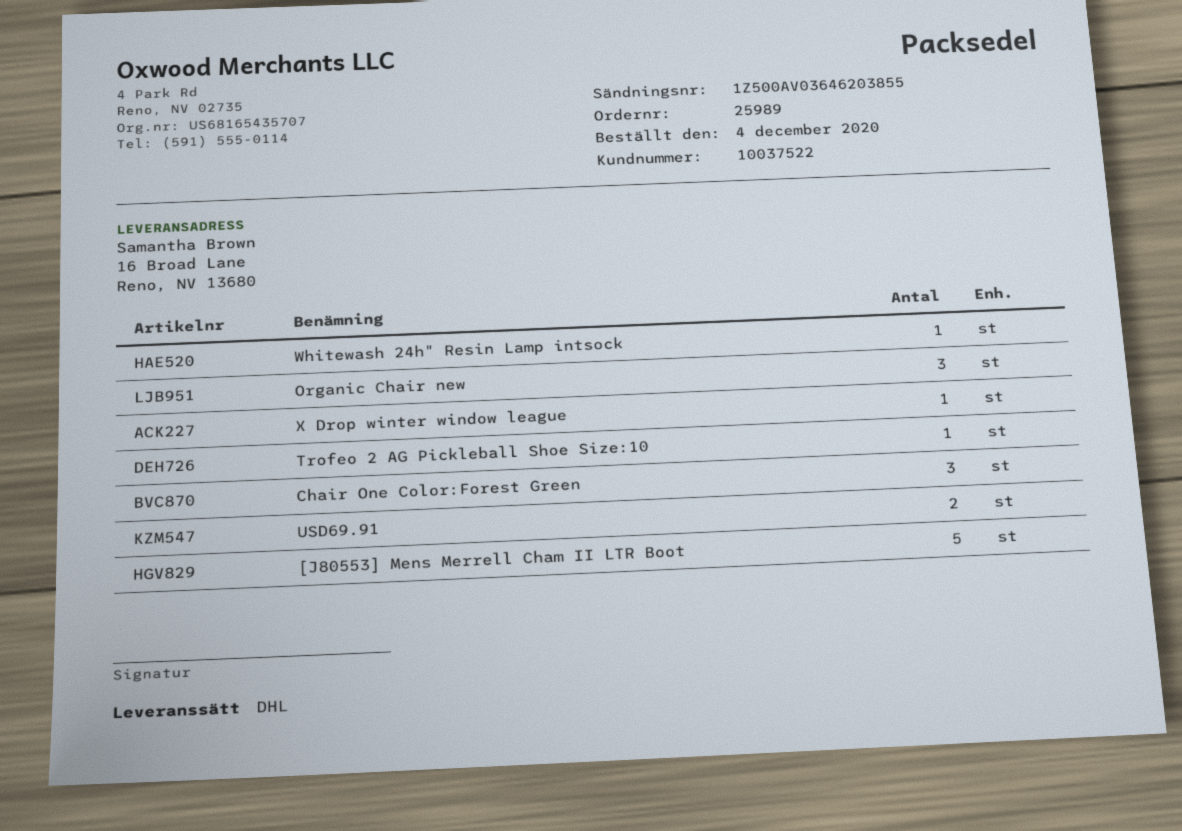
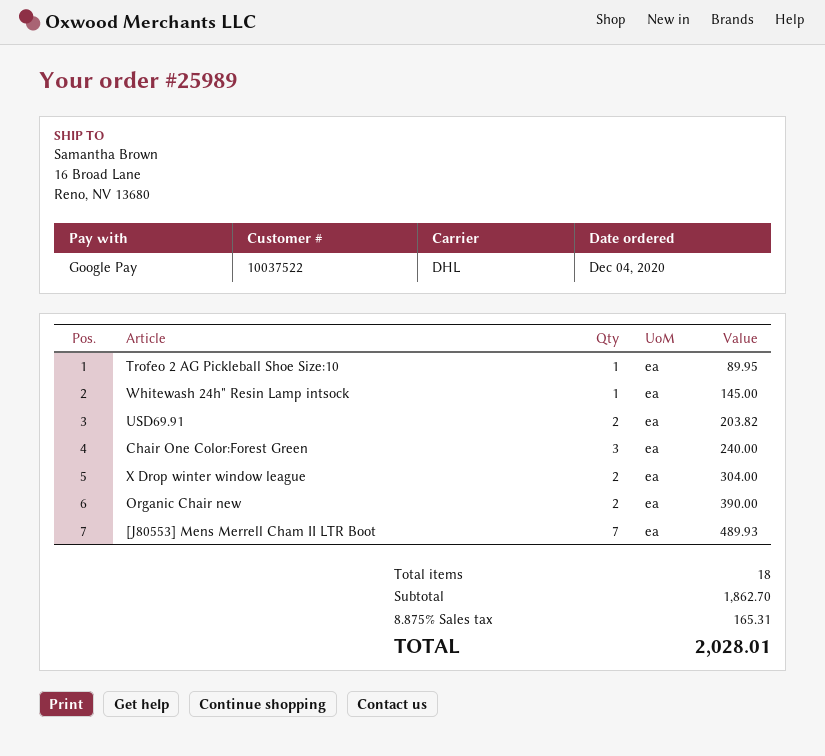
Organic Chair new: 3 -> 2
X Drop winter window league: 1 -> 2
[J80553] Mens Merrell Cham II LTR Boot: 5 -> 7

